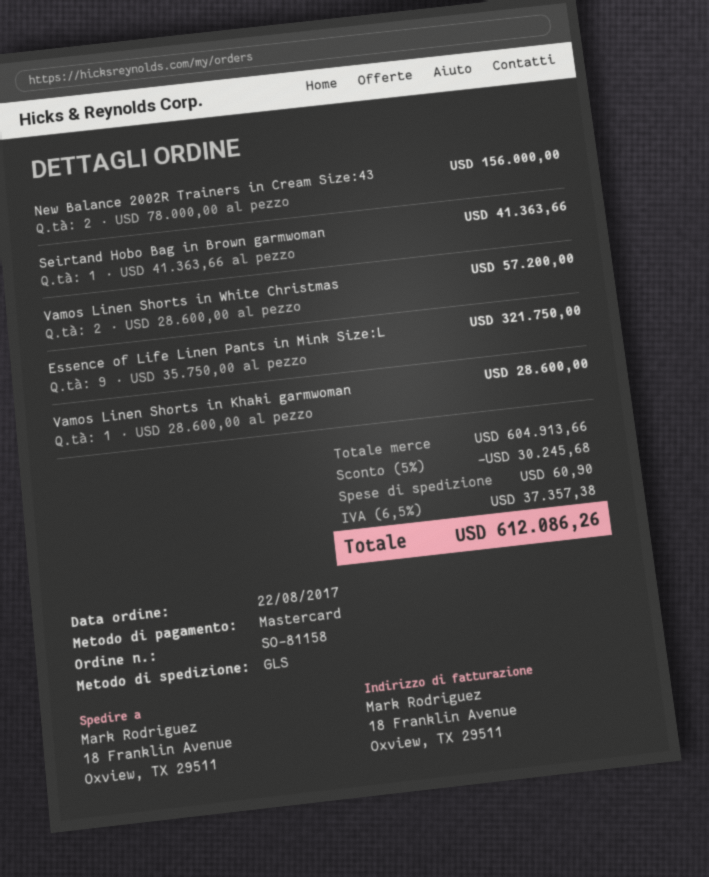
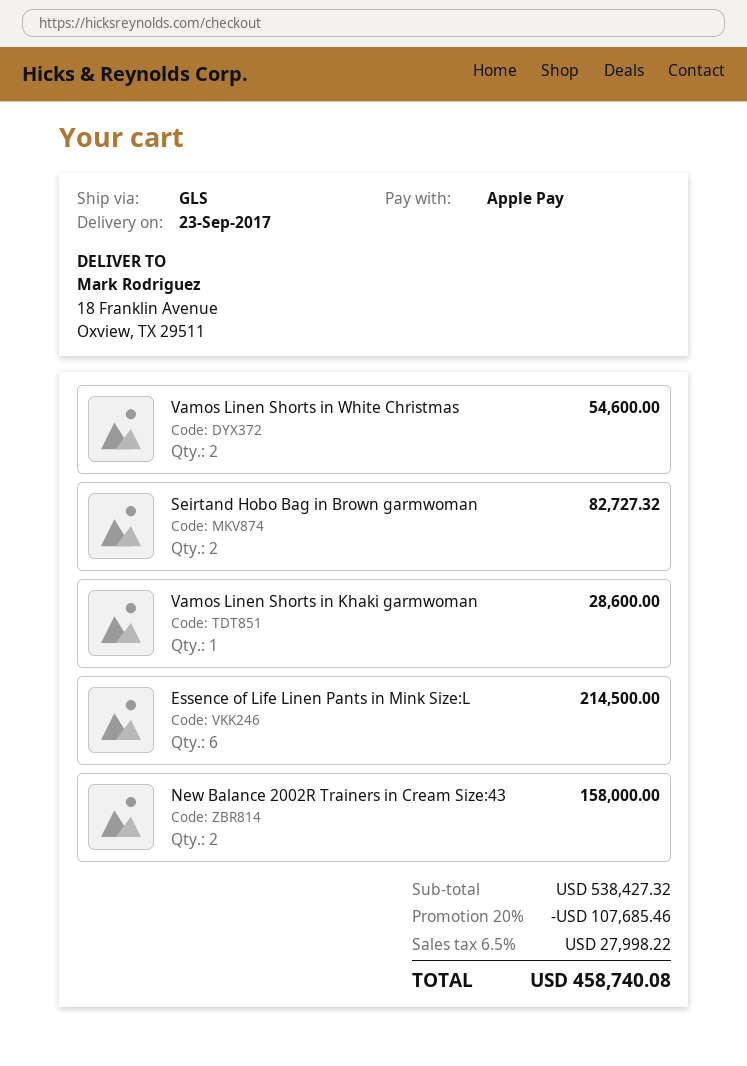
payment method: Mastercard -> Apple Pay
New Balance 2002R Trainers in Cream Size:43: 2 for 156000.00 -> 2 for 158000.00
Seirtand Hobo Bag in Brown garmwoman: 1 for 41363.66 -> 2 for 82727.32
Vamos Linen Shorts in White Christmas: 2 for 57200.00 -> 2 for 54600.00
Essence of Life Linen Pants in Mink Size:L: 9 for 321750.00 -> 6 for 214500.00
subtotal: 604913.66 -> 538427.32
discount: 5% = 30245.68 -> 20% = 107685.46
shipping: 60.90 -> none
tax: 6.5% = 37357.38 -> 6.5% = 27998.22
total: 612086.26 -> 458740.08

